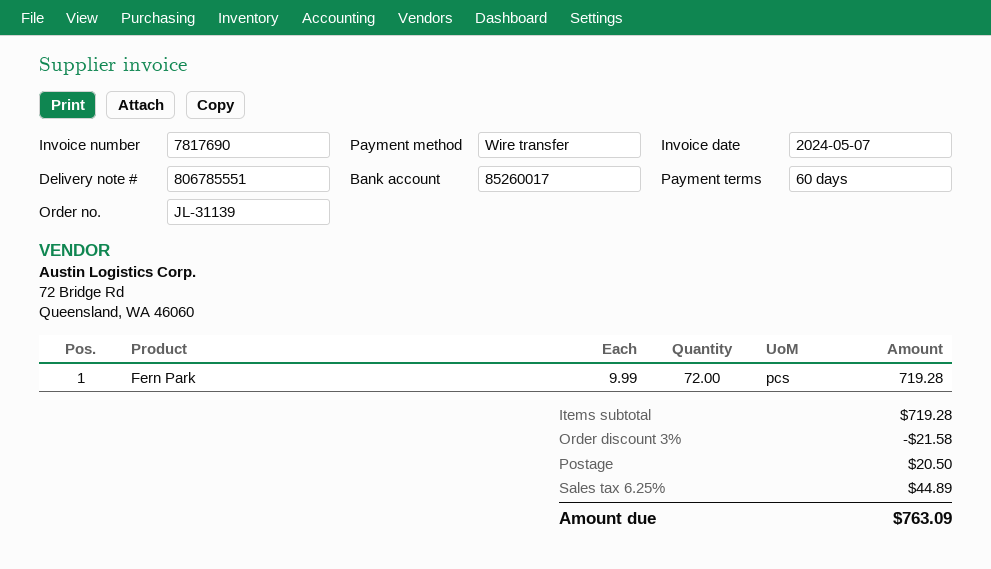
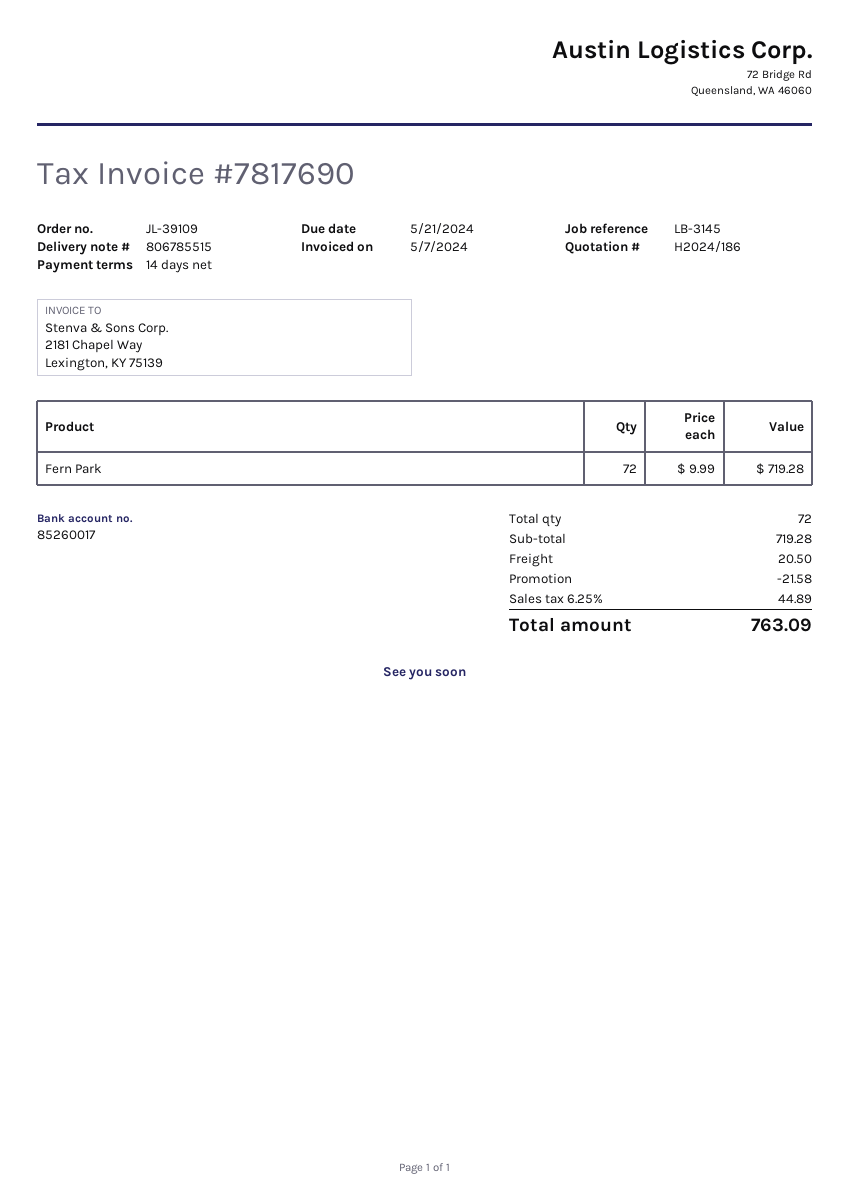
order number: JL-31139 -> JL-39109
delivery note number: 806785551 -> 806785515
payment terms: 60 days -> 14 days

